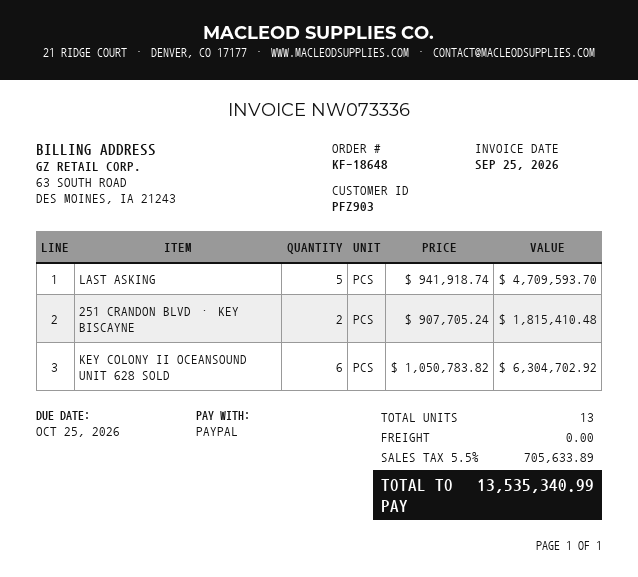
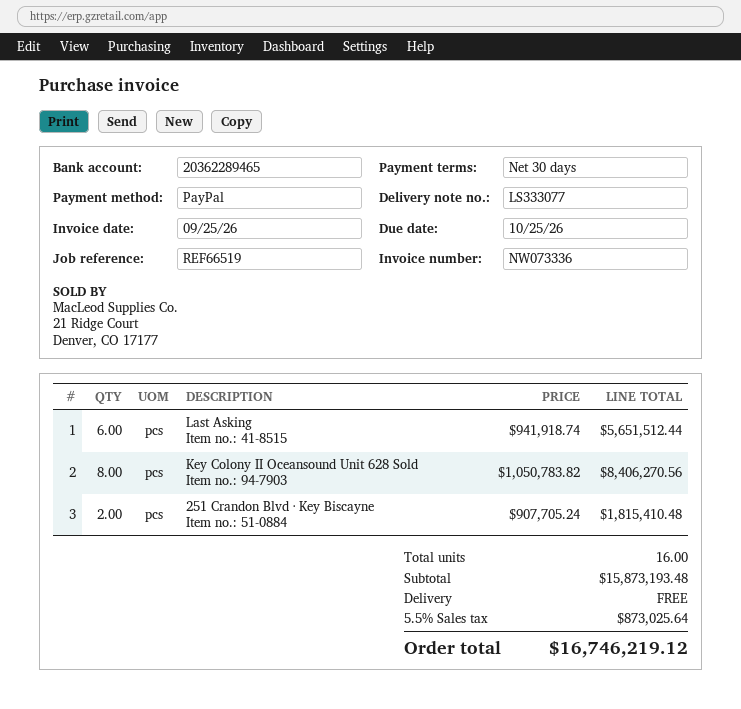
LAST ASKING: 5 x 941918.74 = 4709593.70 -> 6 x 941918.74 = 5651512.44
KEY COLONY II OCEANSOUND UNIT 628 SOLD: 6 x 1050783.82 = 6304702.92 -> 8 x 1050783.82 = 8406270.56
total quantity: 13 -> 16
tax: 5.5% = 705633.89 -> 5.5% = 873025.64
total: 13535340.99 -> 16746219.12

